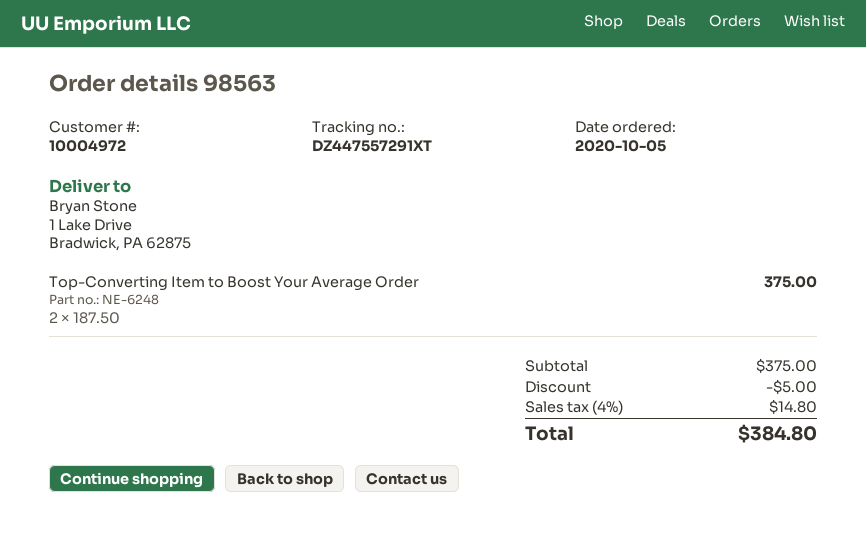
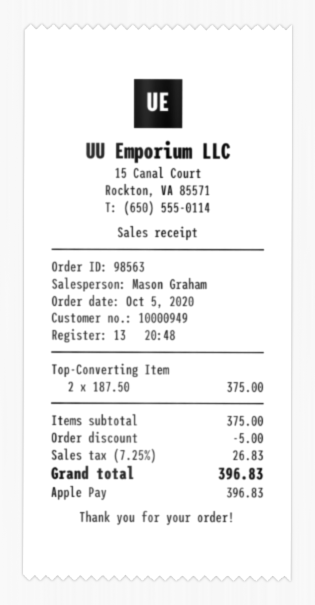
customer number: 10004972 -> 10000949
tax: 4% = 14.80 -> 7.25% = 26.83
total: 384.80 -> 396.83

